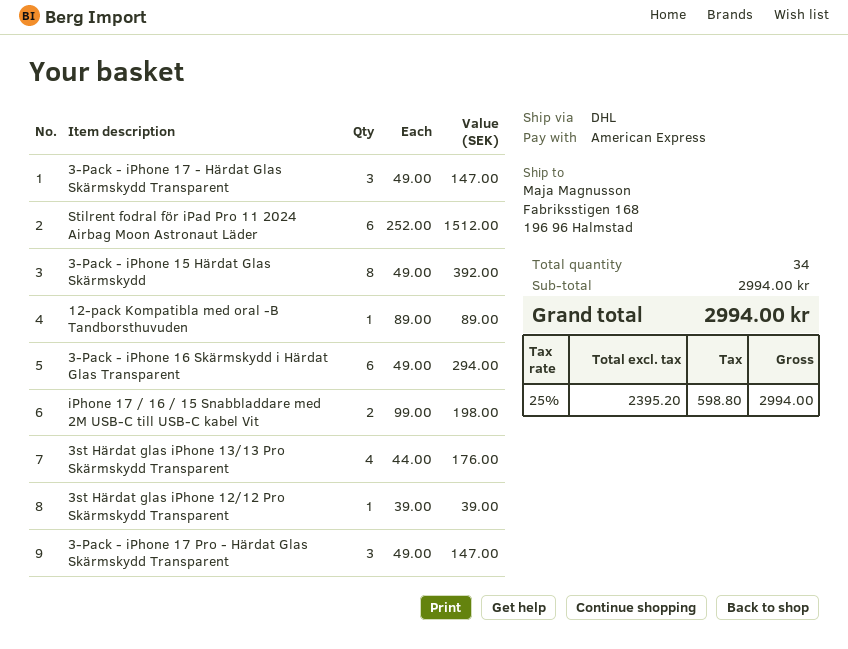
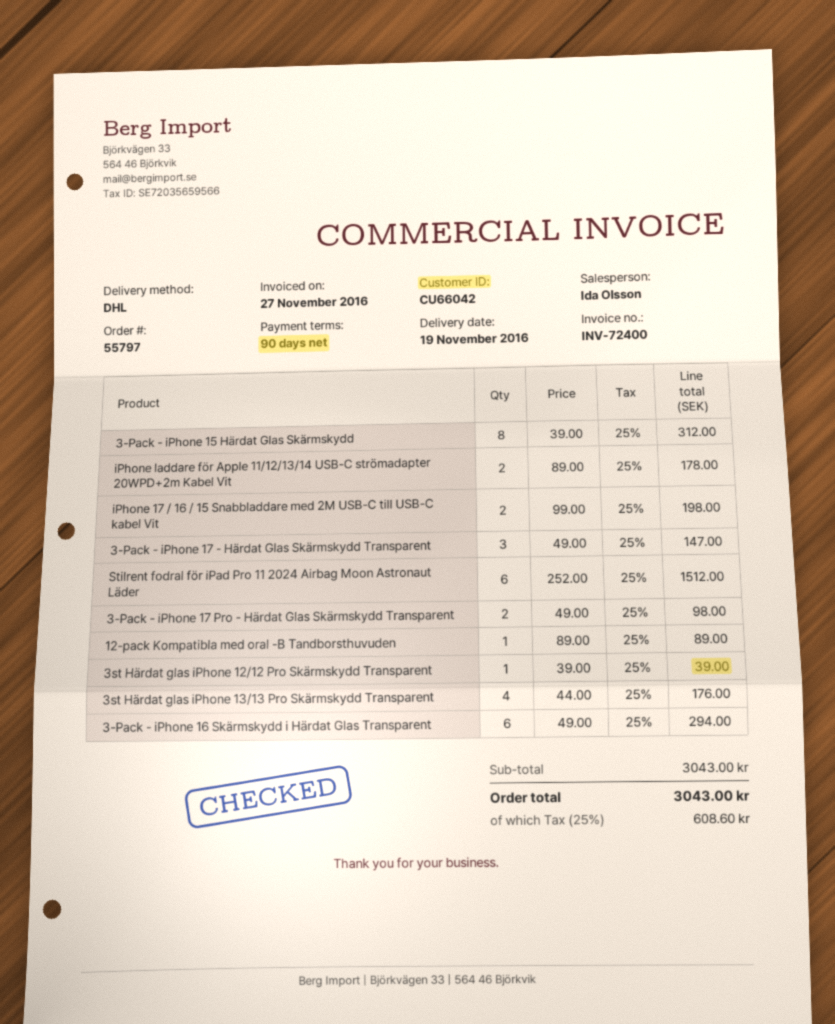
3-Pack - iPhone 15 Härdat Glas Skärmskydd: 8 x 49.00 = 392.00 -> 8 x 39.00 = 312.00
3-Pack - iPhone 17 Pro - Härdat Glas Skärmskydd Transparent: 3 x 49.00 = 147.00 -> 2 x 49.00 = 98.00
iPhone laddare för Apple 11/12/13/14 USB-C strömadapter 20WPD+2m Kabel Vit: none -> 2 x 89.00 = 178.00
subtotal: 2994.00 -> 3043.00
tax: 25% = 598.80 -> 25% = 608.60
total: 2994.00 -> 3043.00

